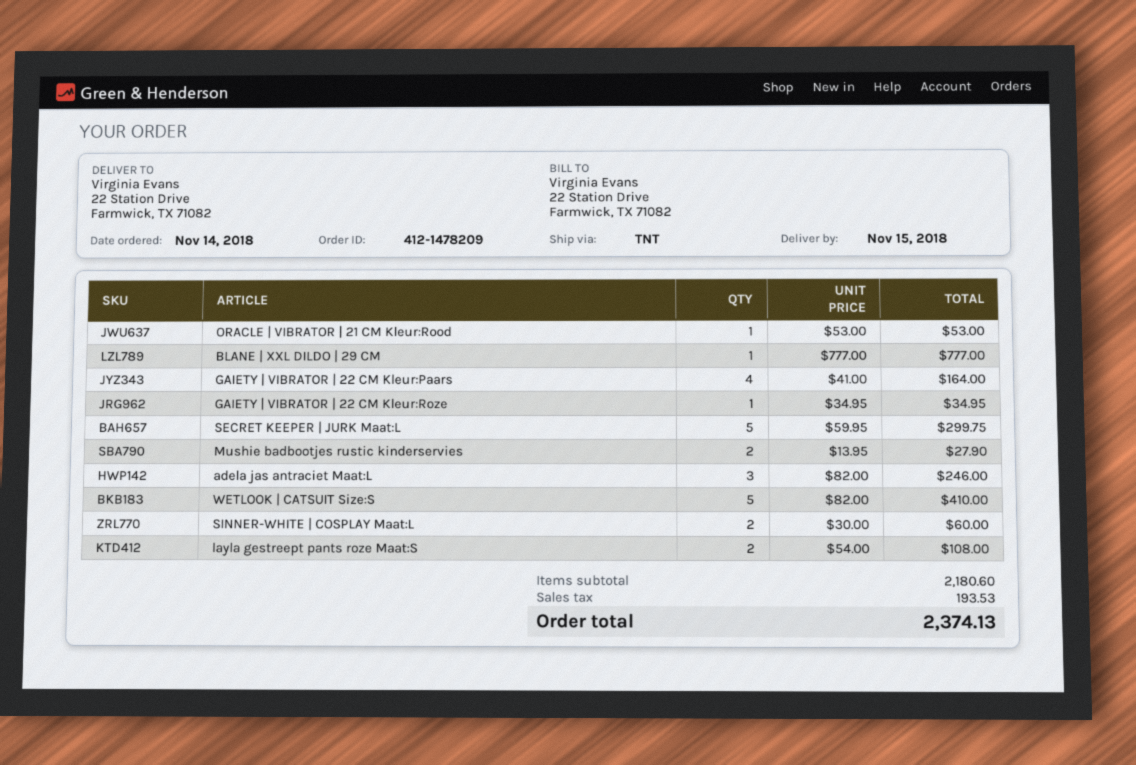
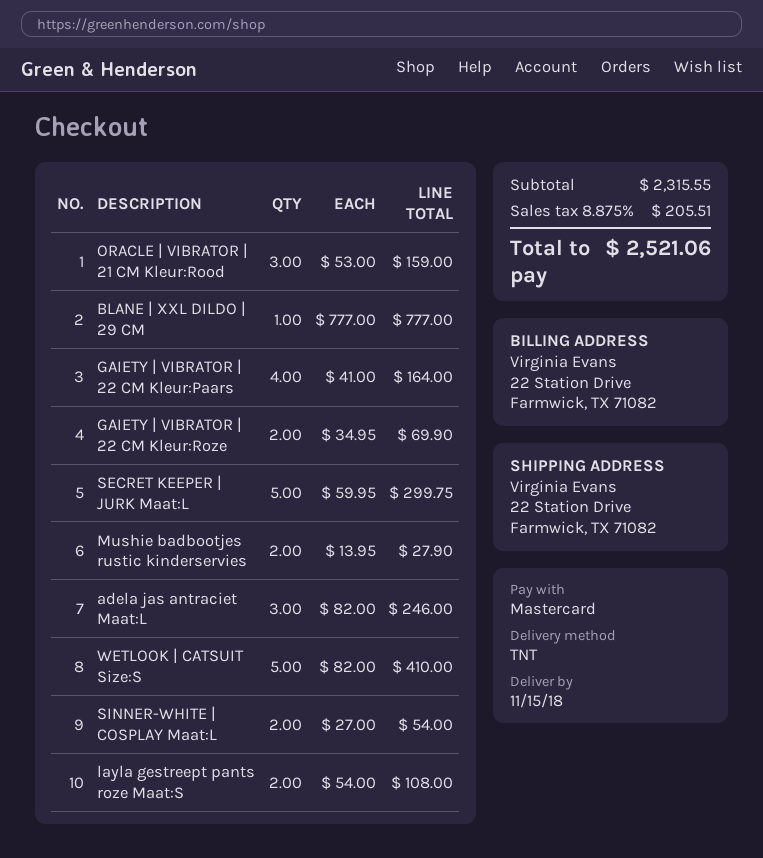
ORACLE | VIBRATOR | 21 CM Kleur:Rood: 1 x 53.00 = 53.00 -> 3 x 53.00 = 159.00
GAIETY | VIBRATOR | 22 CM Kleur:Roze: 1 x 34.95 = 34.95 -> 2 x 34.95 = 69.90
SINNER-WHITE | COSPLAY Maat:L: 2 x 30.00 = 60.00 -> 2 x 27.00 = 54.00
subtotal: 2180.60 -> 2315.55
tax: 193.53 -> 205.51
total: 2374.13 -> 2521.06

